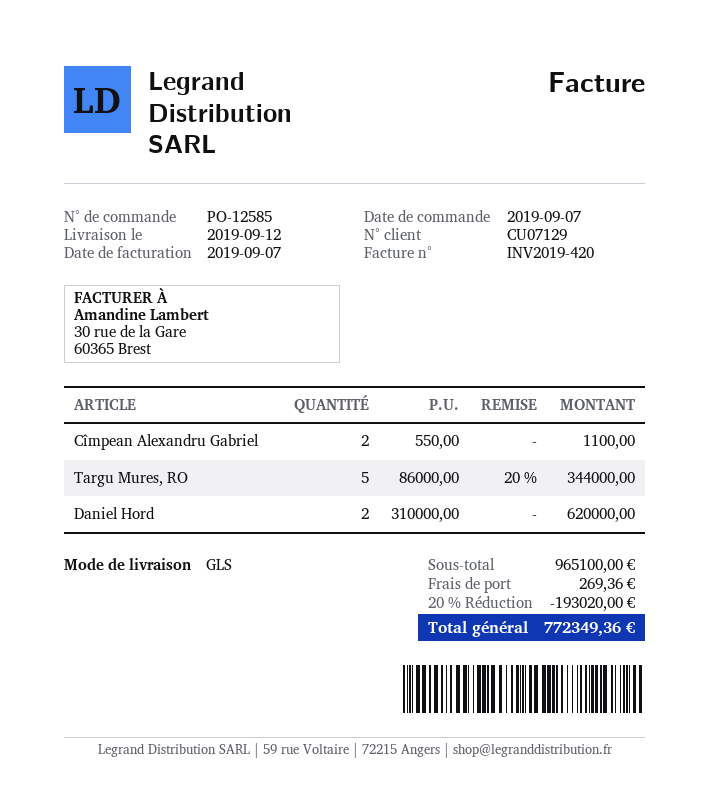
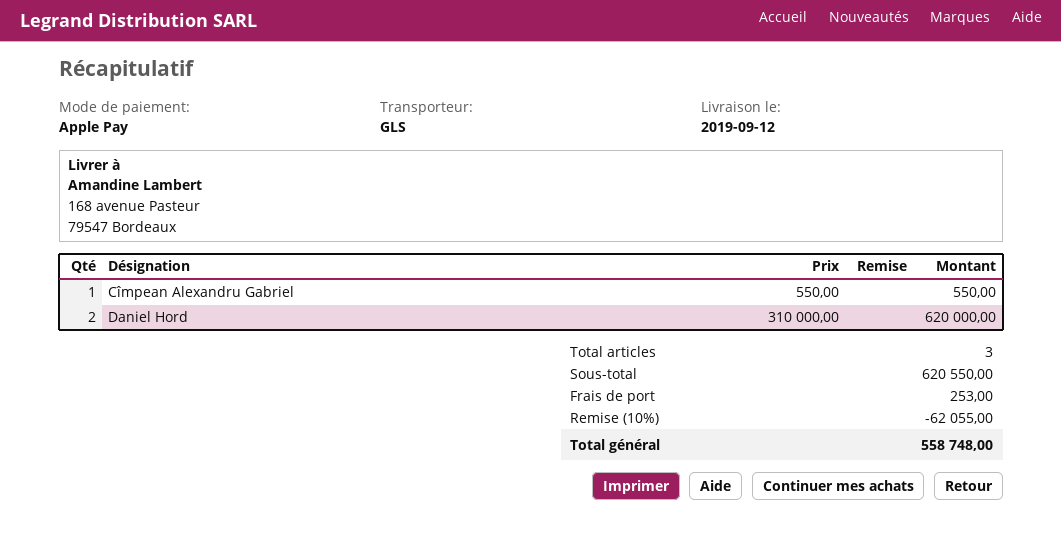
Cîmpean Alexandru Gabriel: 2 x 550.00 = 1100.00 -> 1 x 550.00 = 550.00
Targu Mures, RO: 5 x 86000.00 - 20% = 344000.00 -> none
subtotal: 965100.00 -> 620550.00
discount: 20% = 193020.00 -> 10% = 62055.00
shipping: 269.36 -> 253.00
total: 772349.36 -> 558748.00

